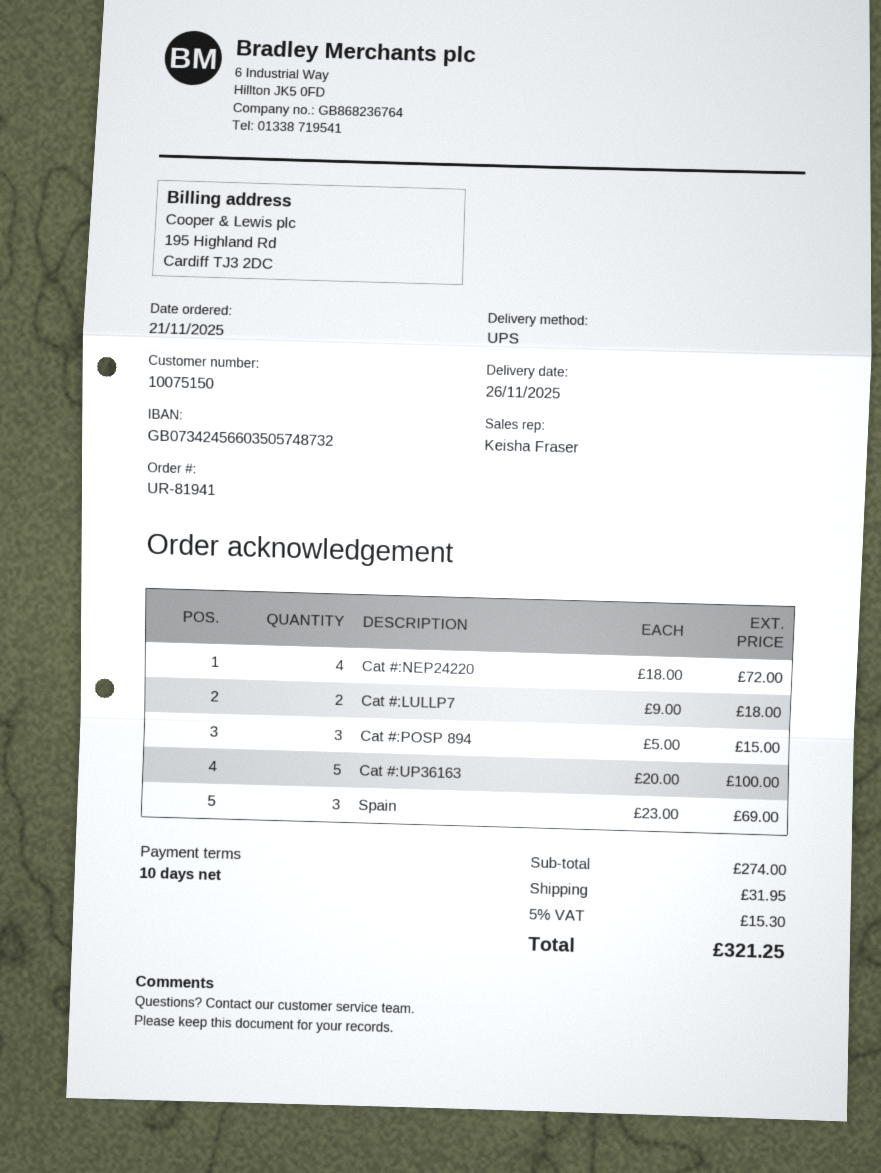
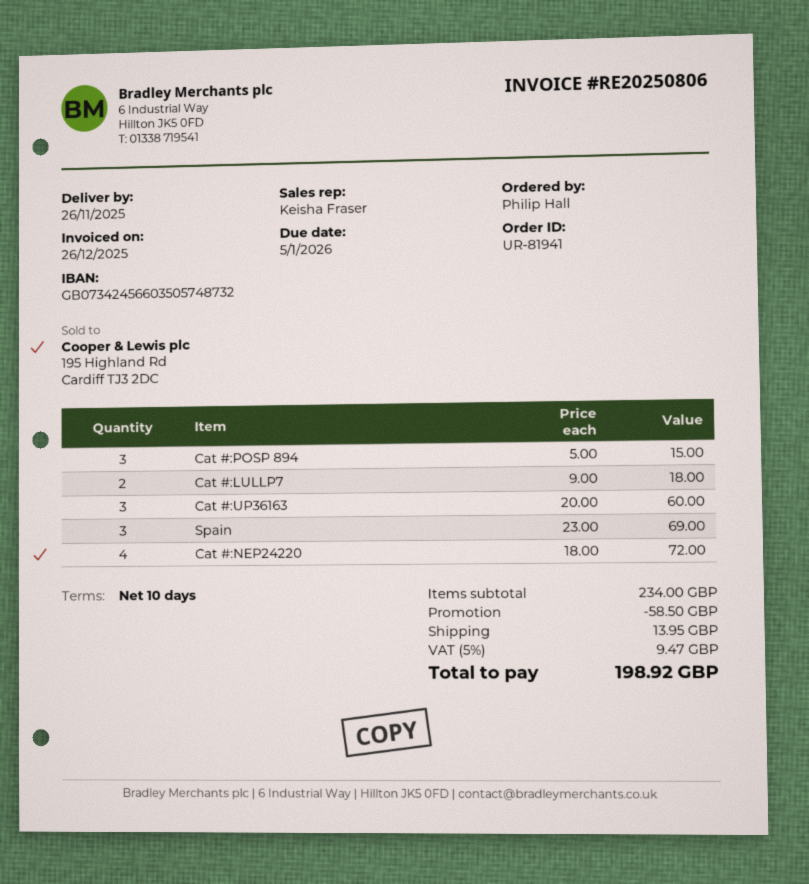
Cat #:UP36163: 5 x 20.00 = 100.00 -> 3 x 20.00 = 60.00
subtotal: 274.00 -> 234.00
discount: none -> 58.50
shipping: 31.95 -> 13.95
tax: 5% = 15.30 -> 5% = 9.47
total: 321.25 -> 198.92

